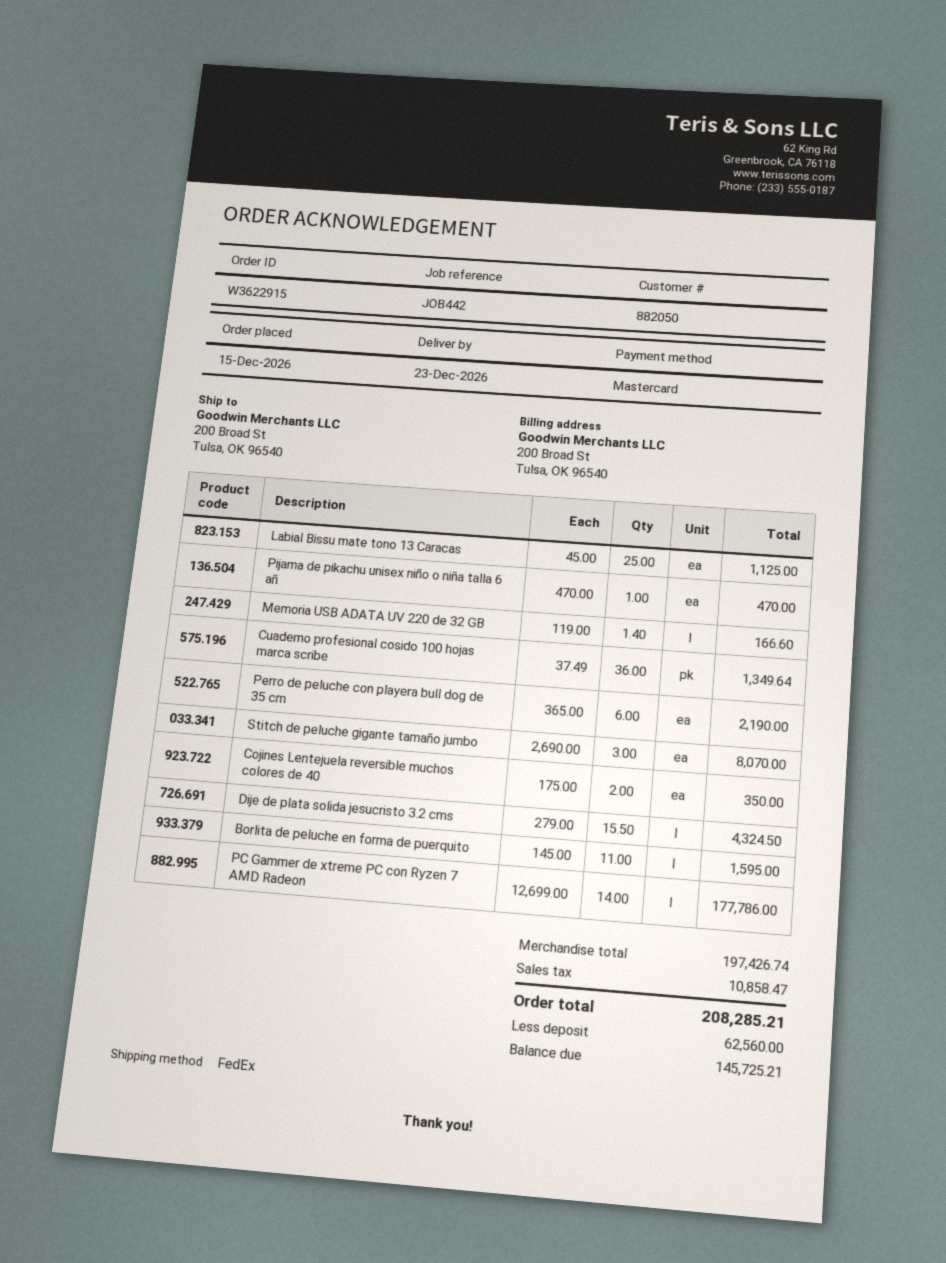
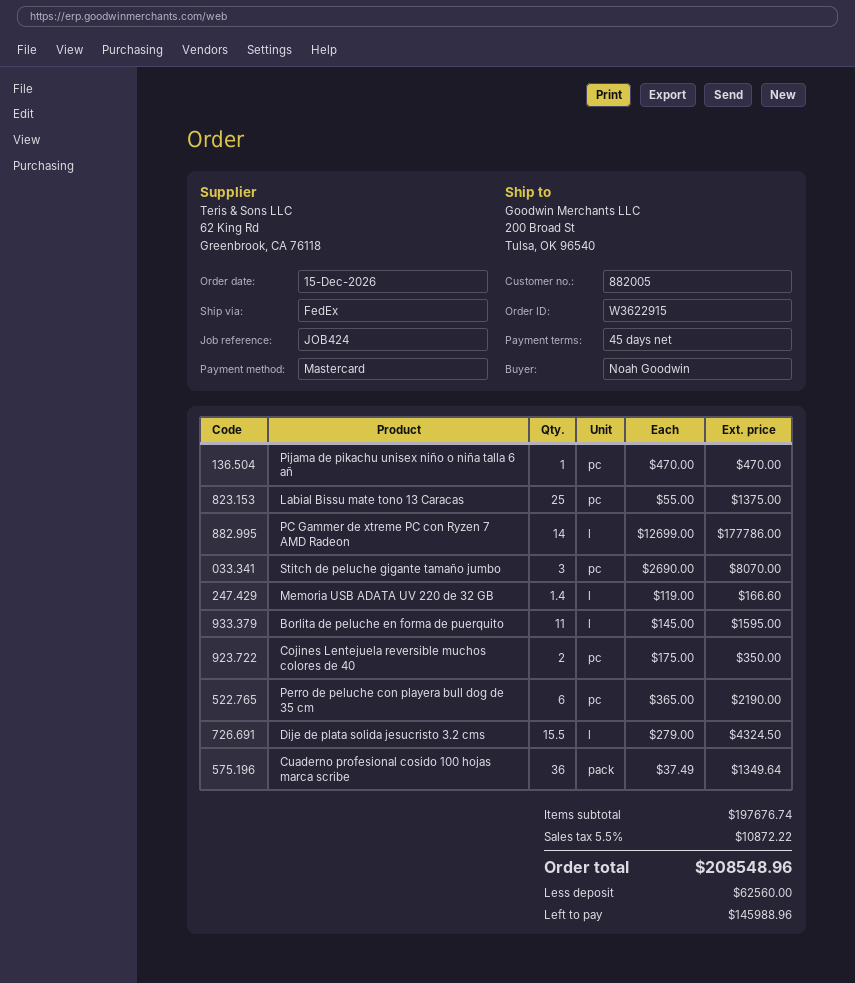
customer number: 882050 -> 882005
reference: JOB442 -> JOB424
Labial Bissu mate tono 13 Caracas: 25 x 45.00 = 1125.00 -> 25 x 55.00 = 1375.00
subtotal: 197426.74 -> 197676.74
tax: 10858.47 -> 10872.22
total: 208285.21 -> 208548.96
balance: 145725.21 -> 145988.96

